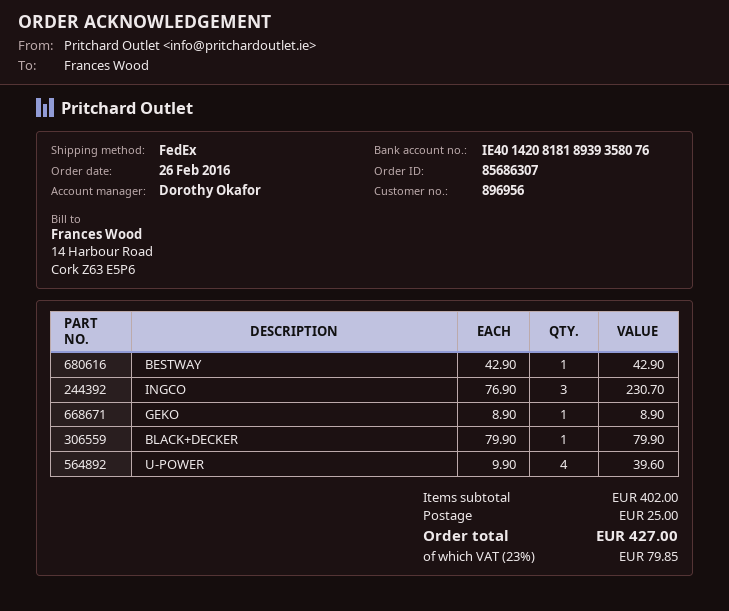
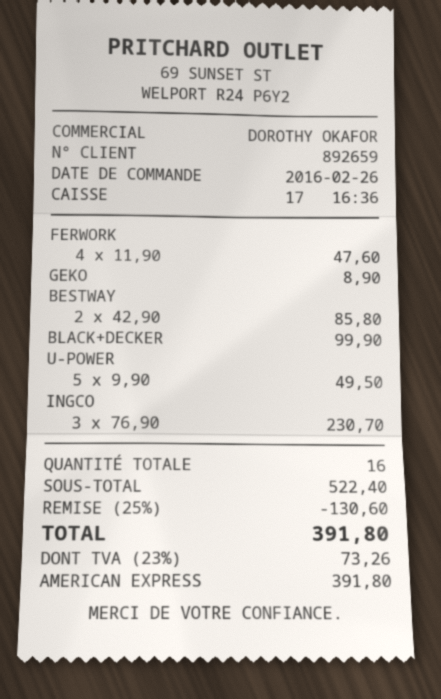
customer number: 896956 -> 892659
BESTWAY: 1 x 42.90 = 42.90 -> 2 x 42.90 = 85.80
BLACK+DECKER: 1 x 79.90 = 79.90 -> 1 x 99.90 = 99.90
U-POWER: 4 x 9.90 = 39.60 -> 5 x 9.90 = 49.50
FERWORK: none -> 4 x 11.90 = 47.60
subtotal: 402.00 -> 522.40
discount: none -> 25% = 130.60
shipping: 25.00 -> none
tax: 23% = 79.85 -> 23% = 73.26
total: 427.00 -> 391.80

